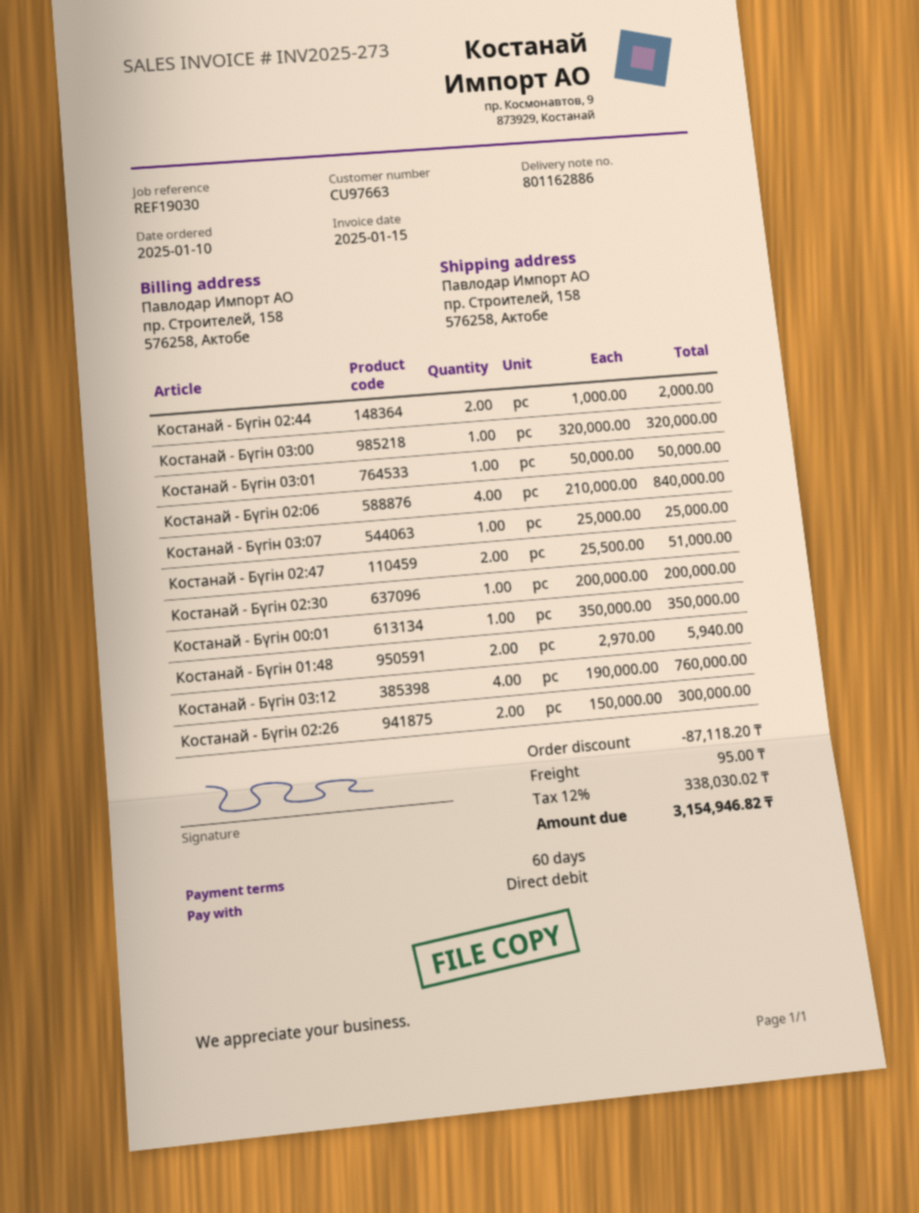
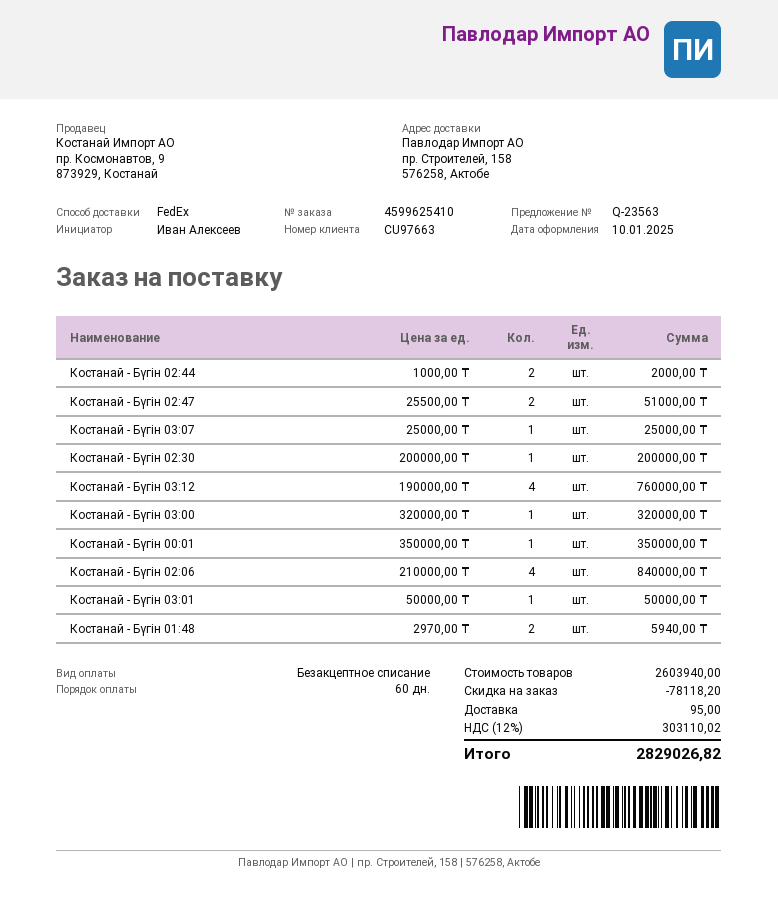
Костанай - Бүгін 02:26: 2 x 150000.00 = 300000.00 -> none
discount: 87118.20 -> 78118.20
tax: 12% = 338030.02 -> 12% = 303110.02
total: 3154946.82 -> 2829026.82

